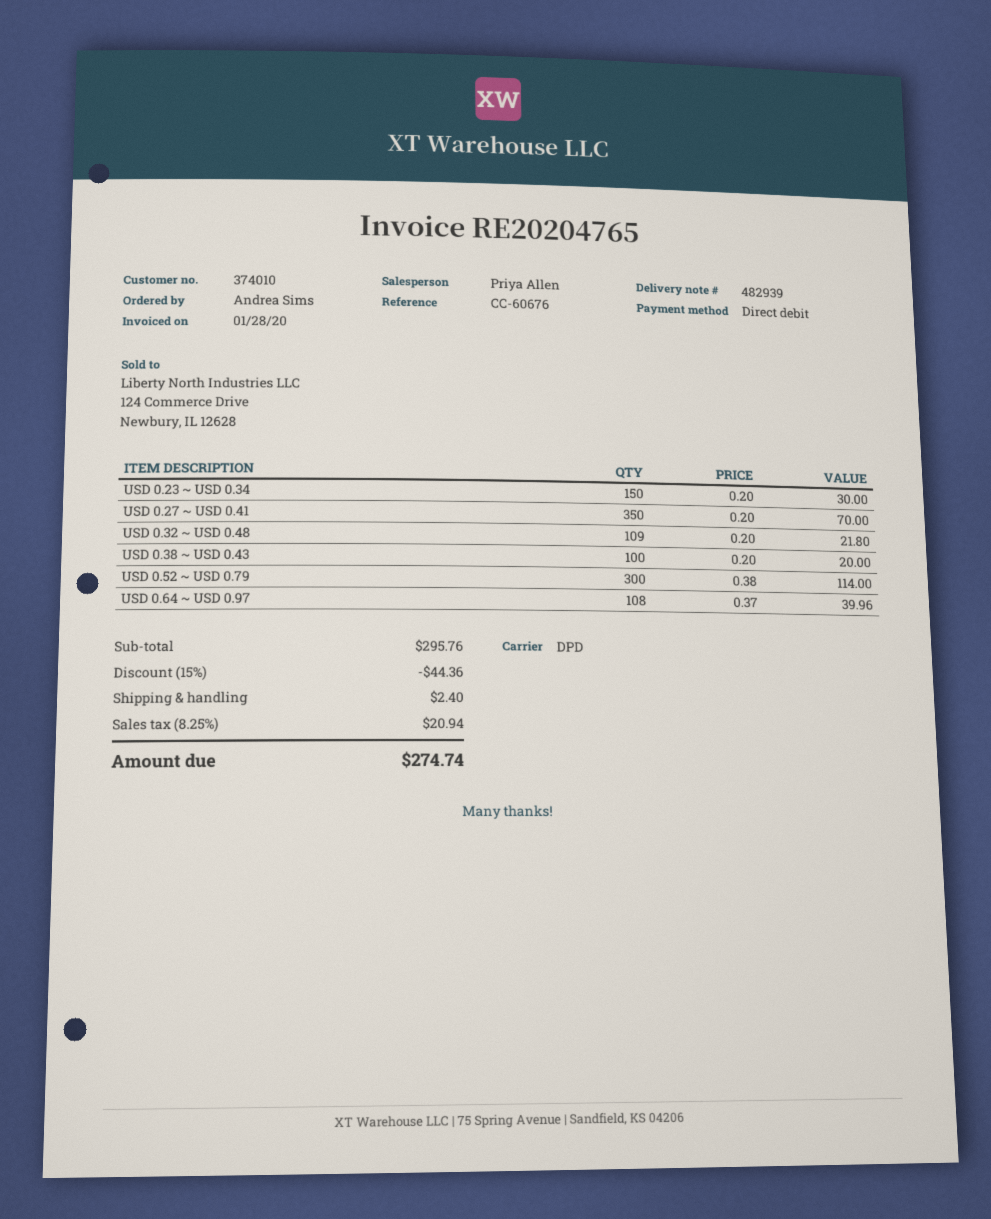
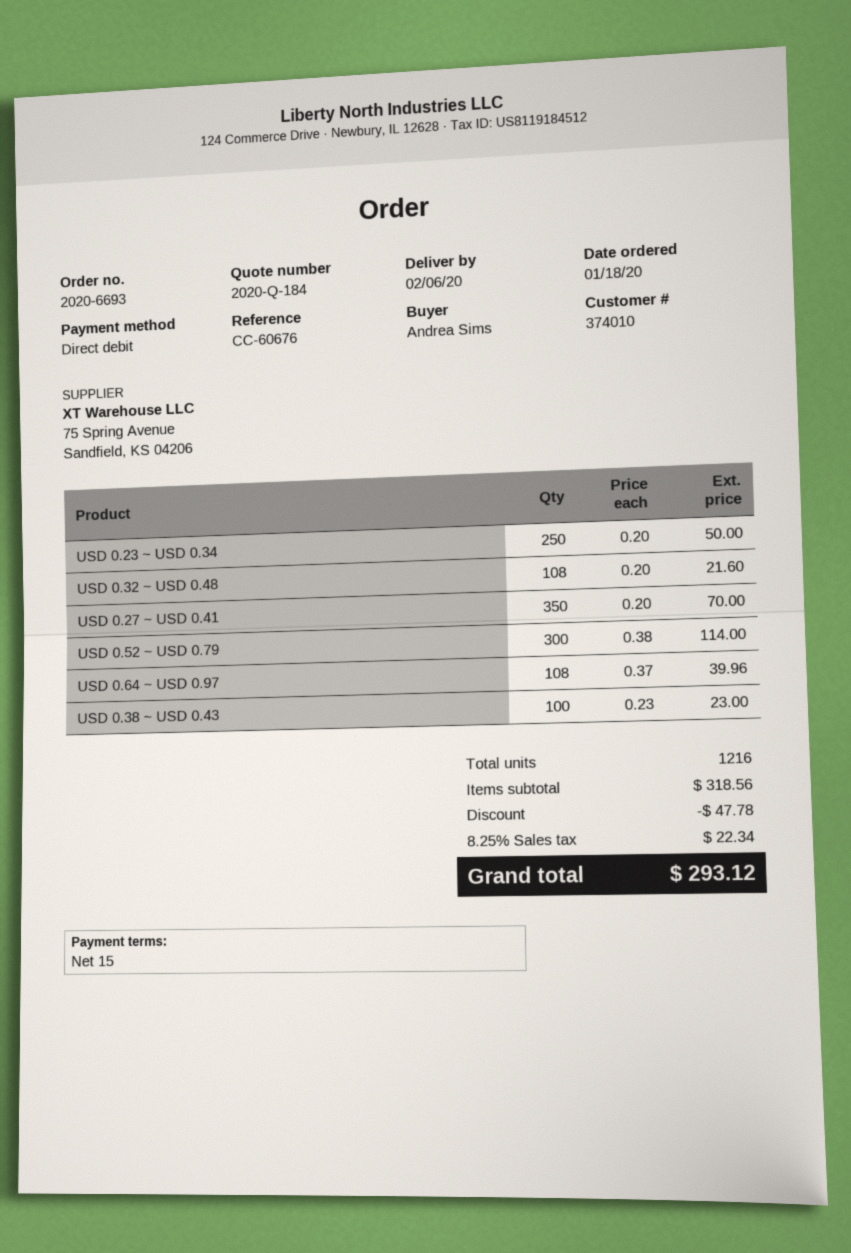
USD 0.23 ~ USD 0.34: 150 x 0.20 = 30.00 -> 250 x 0.20 = 50.00
USD 0.32 ~ USD 0.48: 109 x 0.20 = 21.80 -> 108 x 0.20 = 21.60
USD 0.38 ~ USD 0.43: 100 x 0.20 = 20.00 -> 100 x 0.23 = 23.00
subtotal: 295.76 -> 318.56
discount: 44.36 -> 47.78
shipping: 2.40 -> none
tax: 8.25% = 20.94 -> 8.25% = 22.34
total: 274.74 -> 293.12

